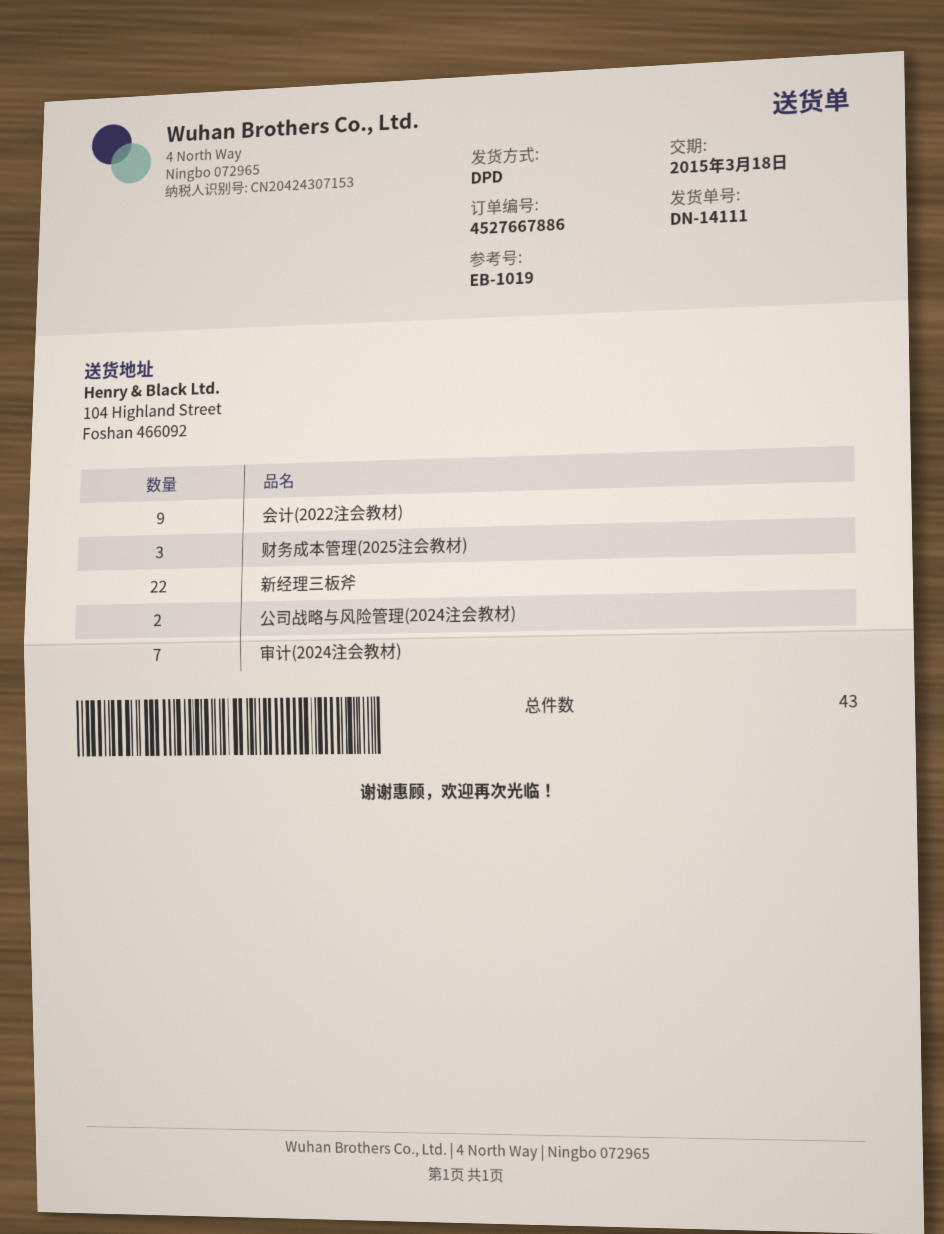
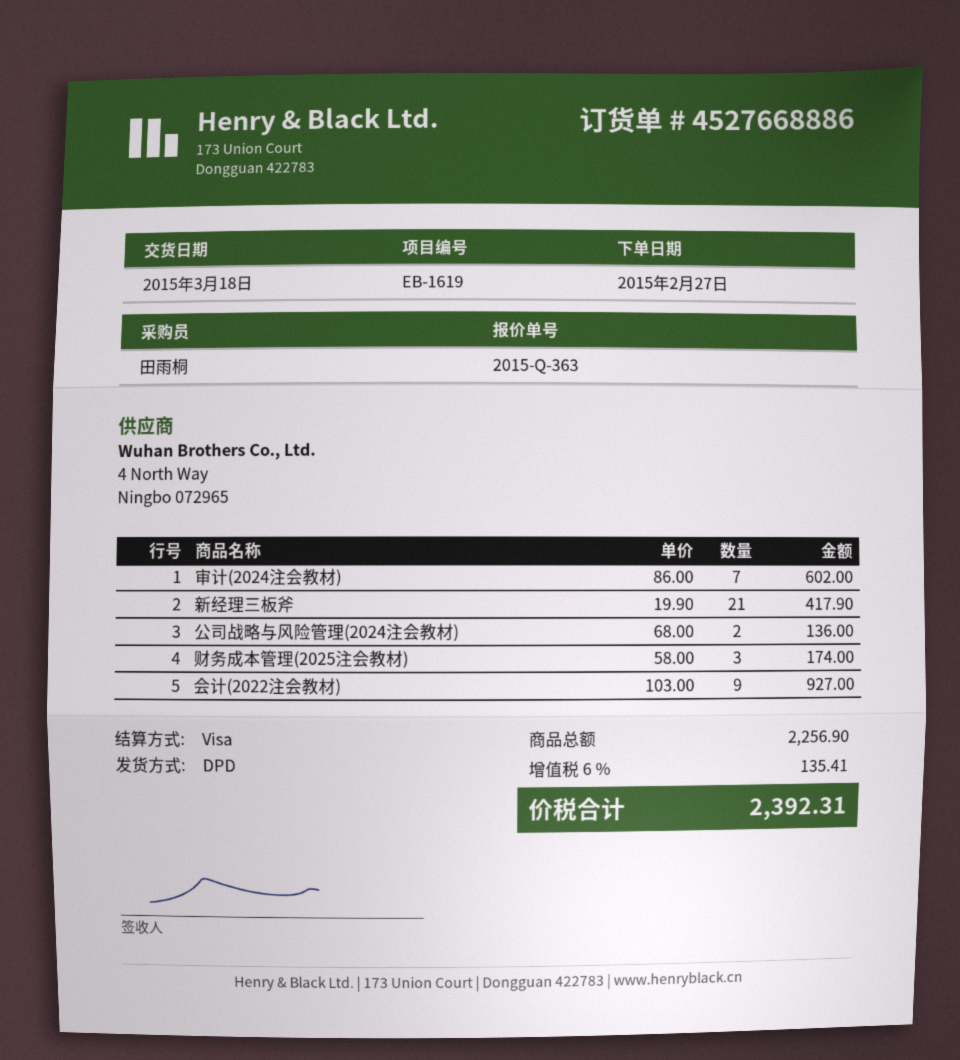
order number: 4527667886 -> 4527668886
reference: EB-1019 -> EB-1619
新经理三板斧: 22 -> 21

